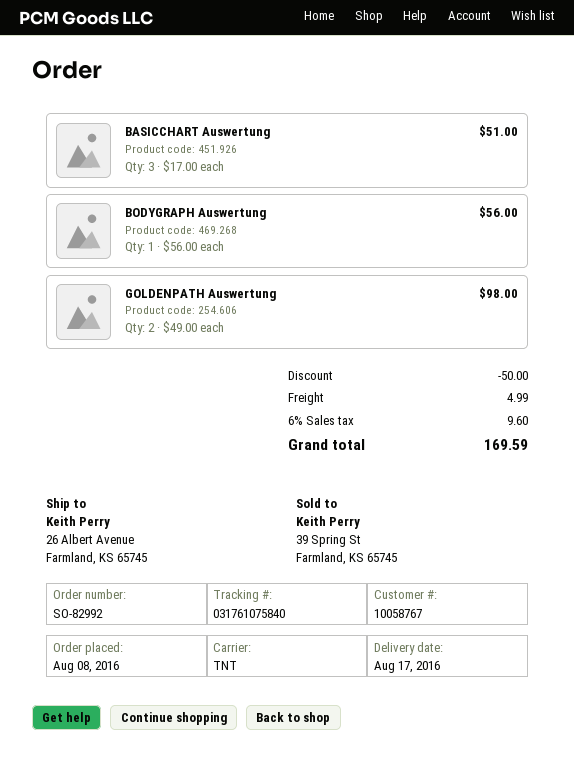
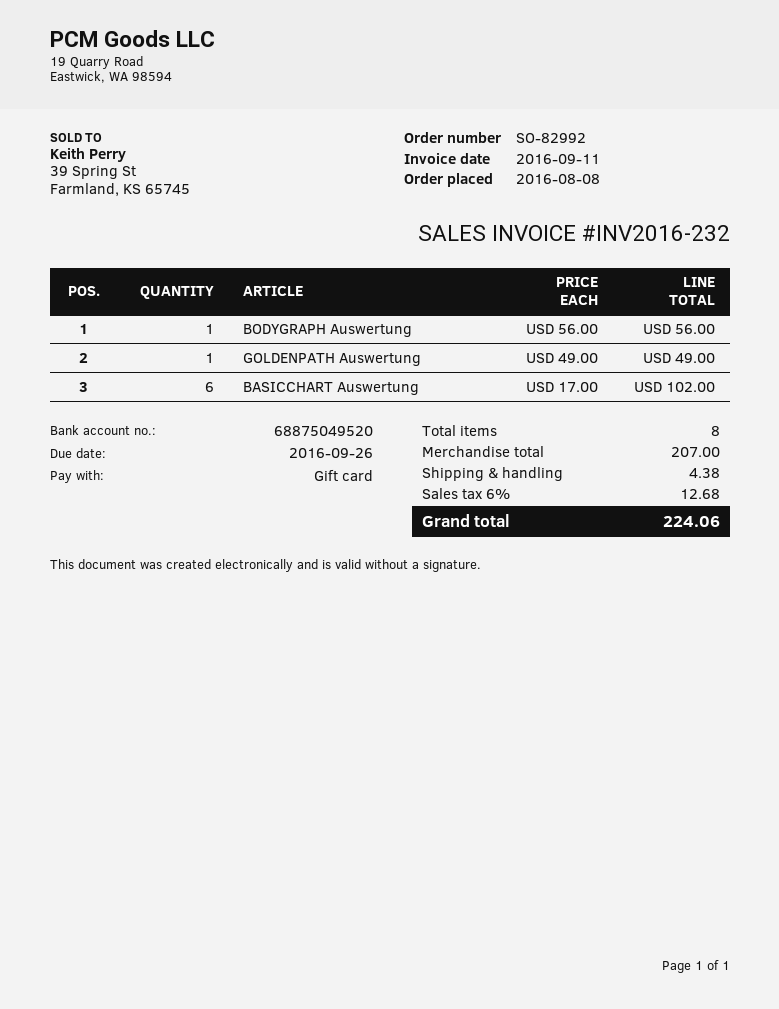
BASICCHART Auswertung: 3 x 17.00 = 51.00 -> 6 x 17.00 = 102.00
GOLDENPATH Auswertung: 2 x 49.00 = 98.00 -> 1 x 49.00 = 49.00
discount: 50.00 -> none
shipping: 4.99 -> 4.38
tax: 6% = 9.60 -> 6% = 12.68
total: 169.59 -> 224.06

